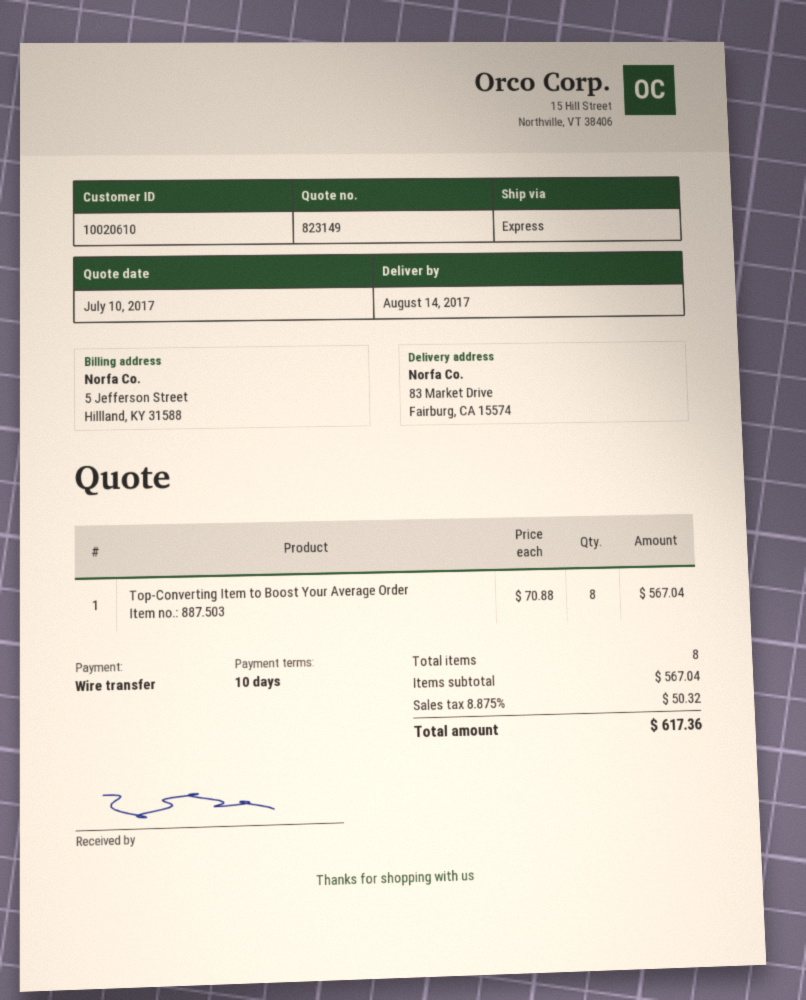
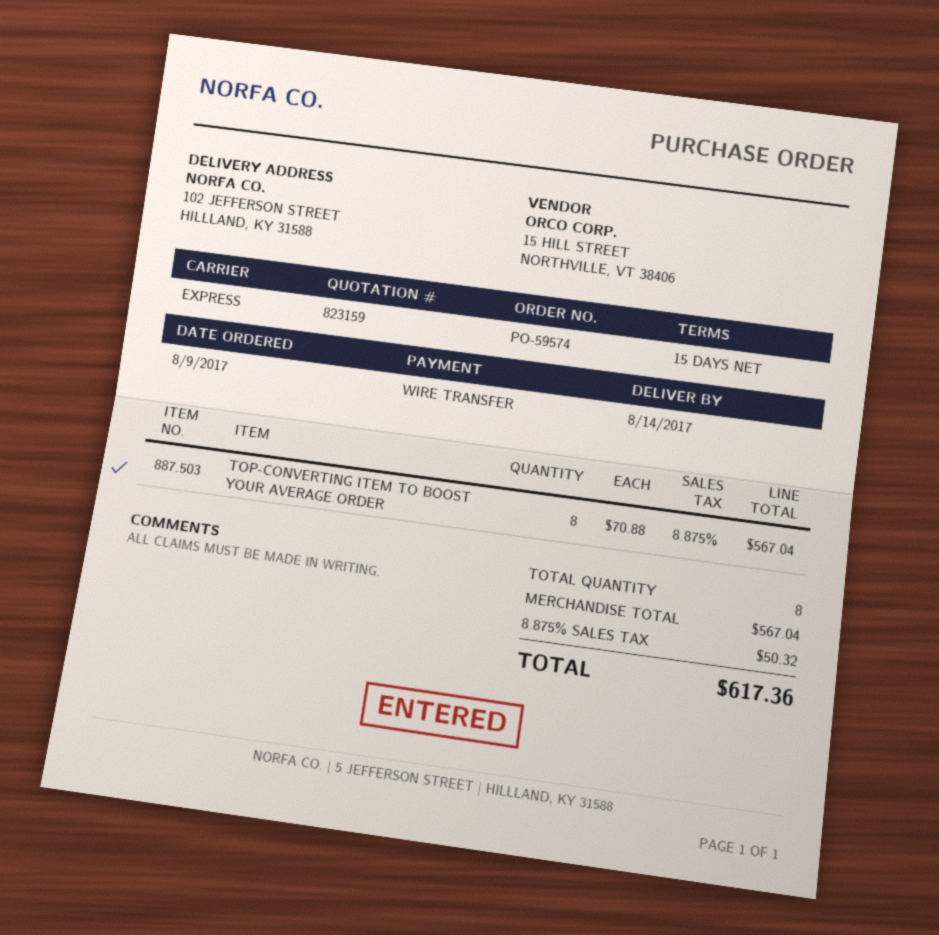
quote number: 823149 -> 823159
payment terms: 10 days -> 15 days
ship to: 83 Market Drive, Fairburg, CA 15574 -> 102 JEFFERSON STREET, HILLLAND, KY 31588

